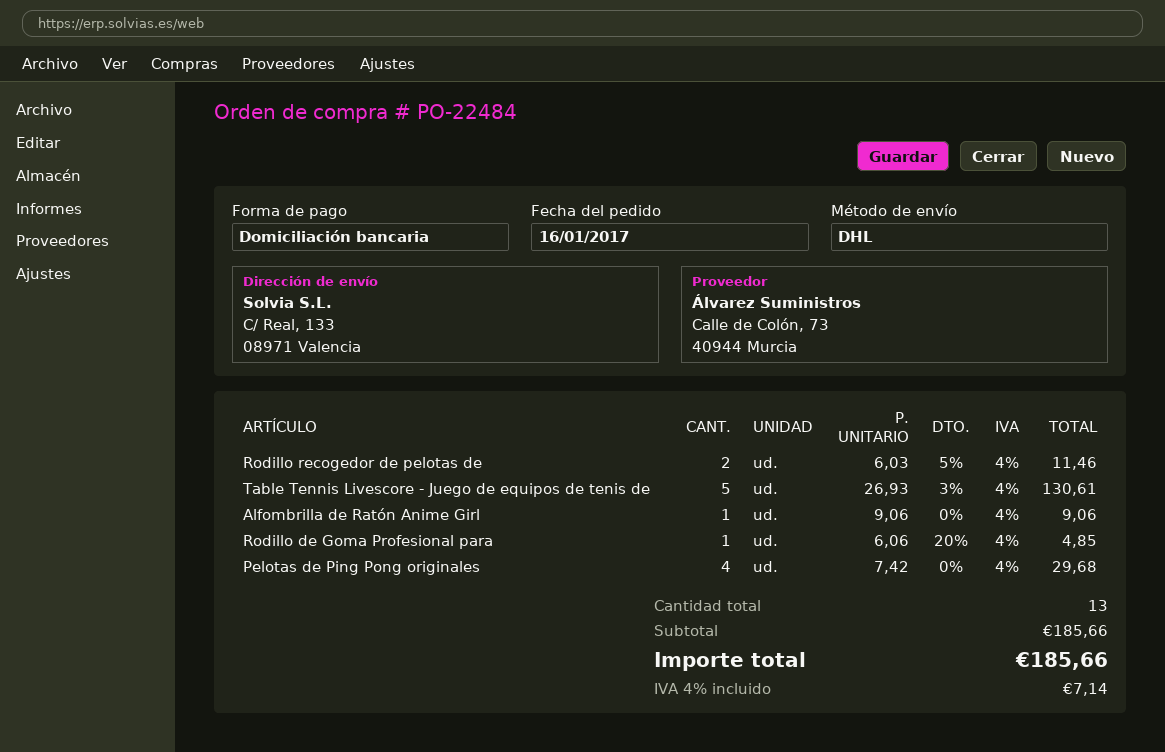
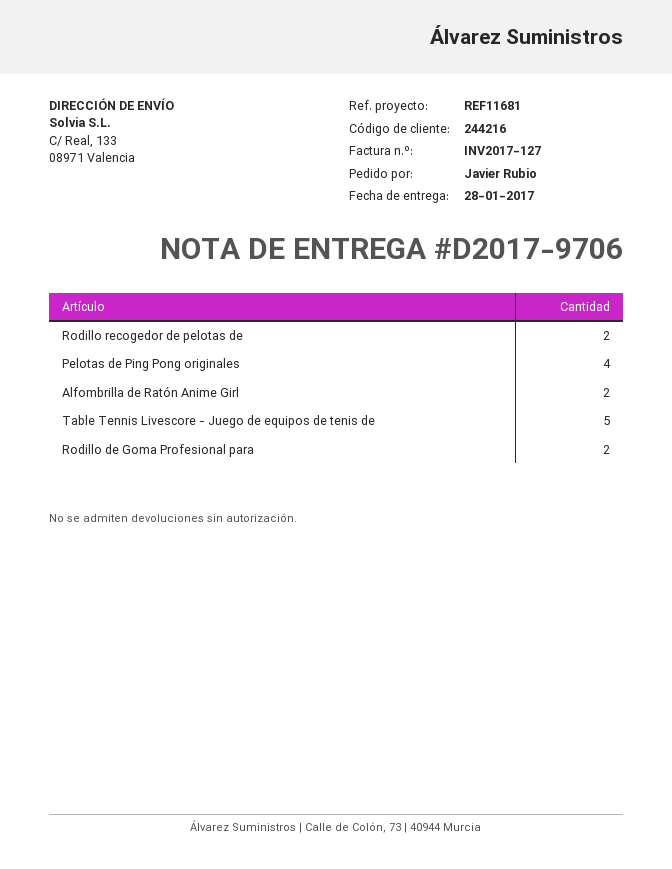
Alfombrilla de Ratón Anime Girl: 1 -> 2
Rodillo de Goma Profesional para: 1 -> 2

